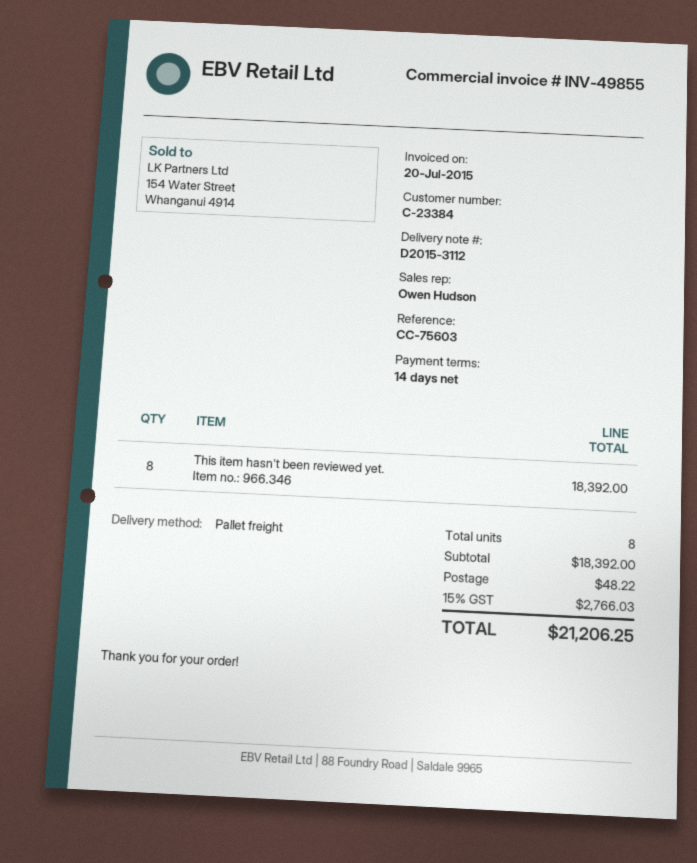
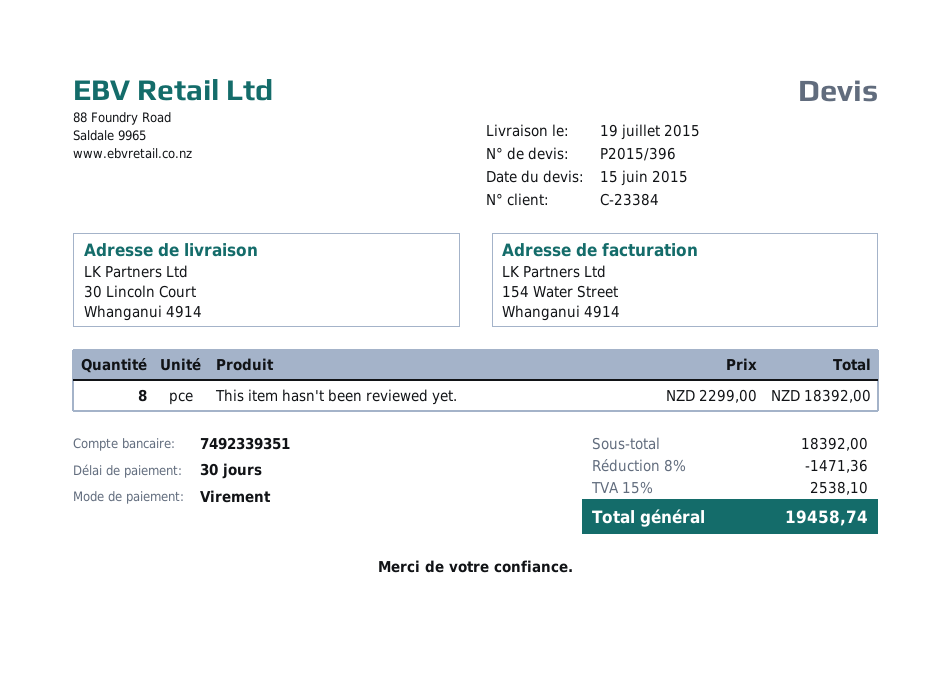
payment terms: 14 days -> 30 days
discount: none -> 8% = 1471.36
shipping: 48.22 -> none
tax: 15% = 2766.03 -> 15% = 2538.10
total: 21206.25 -> 19458.74

